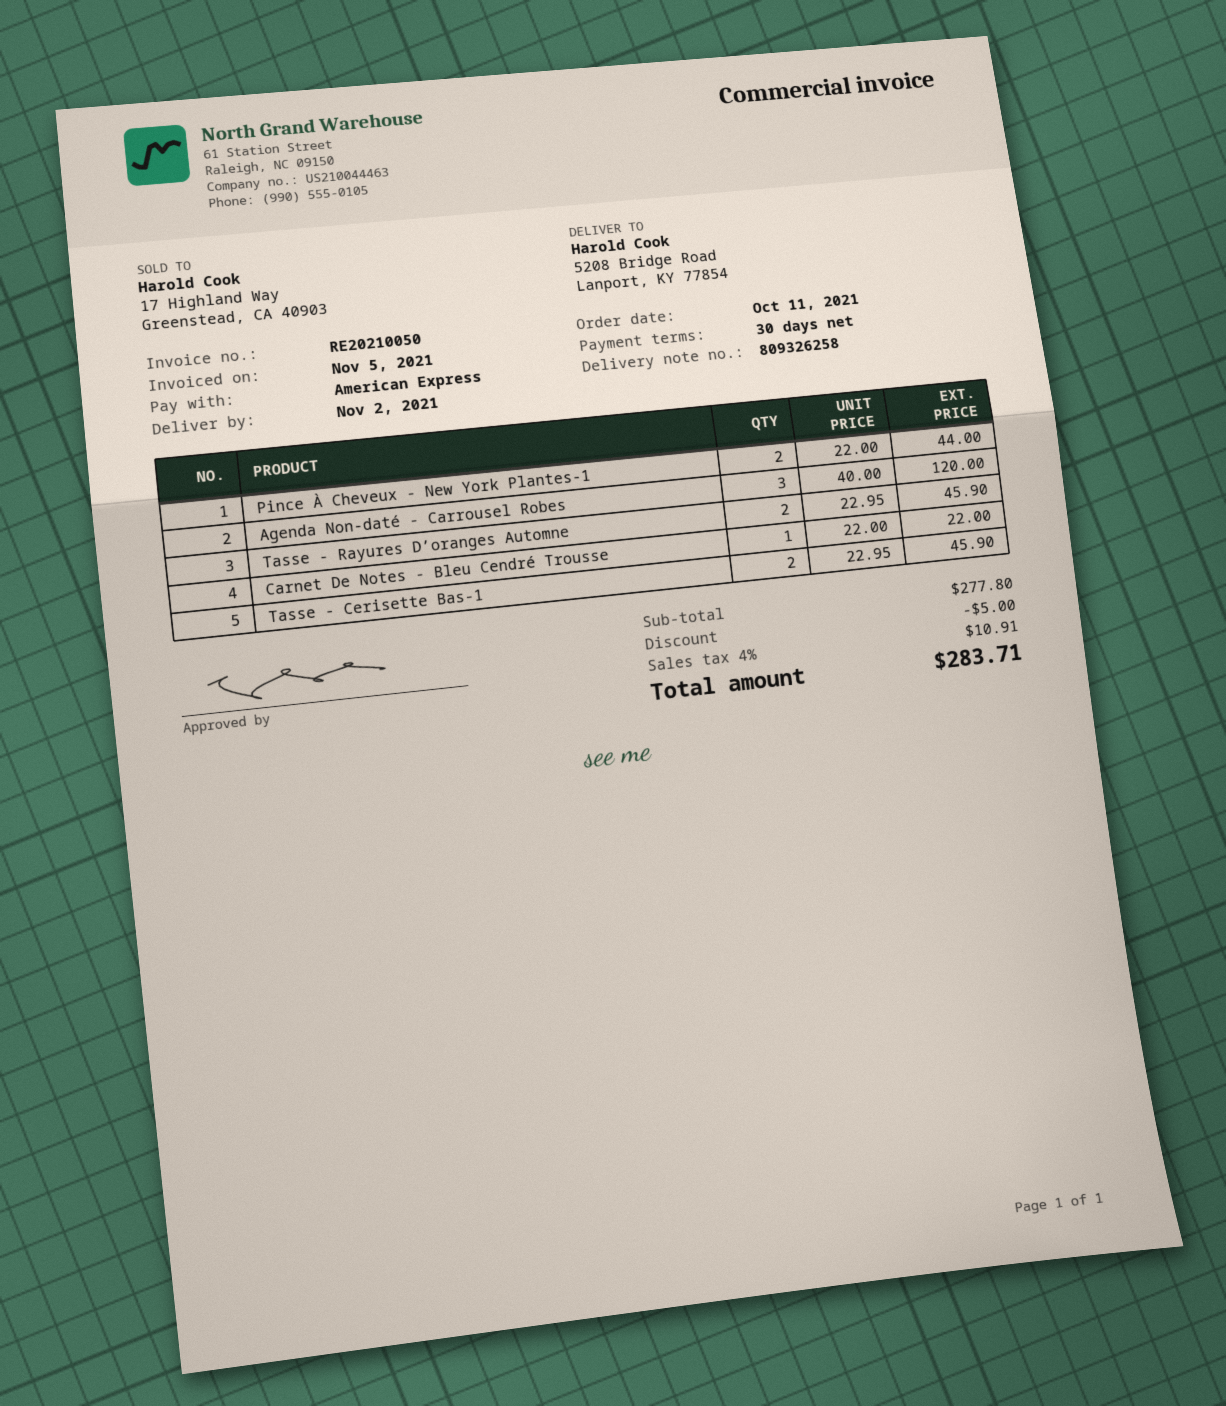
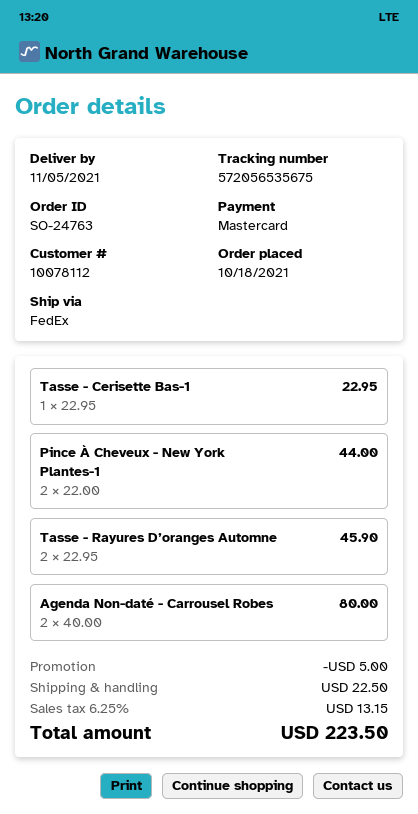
order date: 2021-10-11 -> 2021-10-18
delivery date: 2021-11-02 -> 2021-11-05
payment method: American Express -> Mastercard
Agenda Non-daté - Carrousel Robes: 3 x 40.00 = 120.00 -> 2 x 40.00 = 80.00
Carnet De Notes - Bleu Cendré Trousse: 1 x 22.00 = 22.00 -> none
Tasse - Cerisette Bas-1: 2 x 22.95 = 45.90 -> 1 x 22.95 = 22.95
shipping: none -> 22.50
tax: 4% = 10.91 -> 6.25% = 13.15
total: 283.71 -> 223.50

